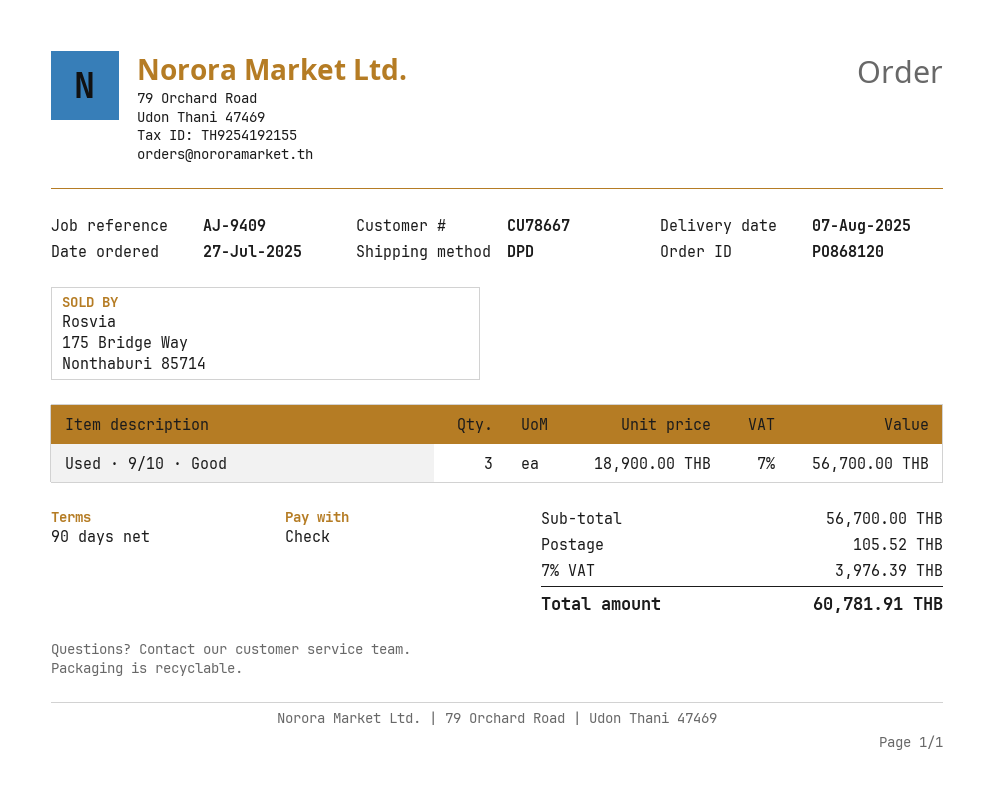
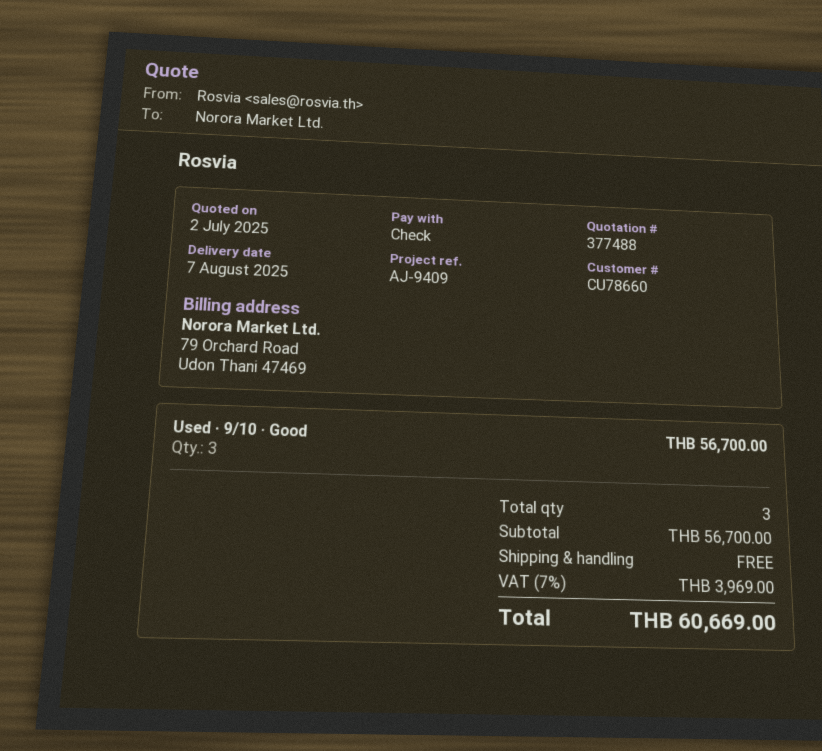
customer number: CU78667 -> CU78660
shipping: 105.52 -> 0.00
tax: 7% = 3976.39 -> 7% = 3969.00
total: 60781.91 -> 60669.00

